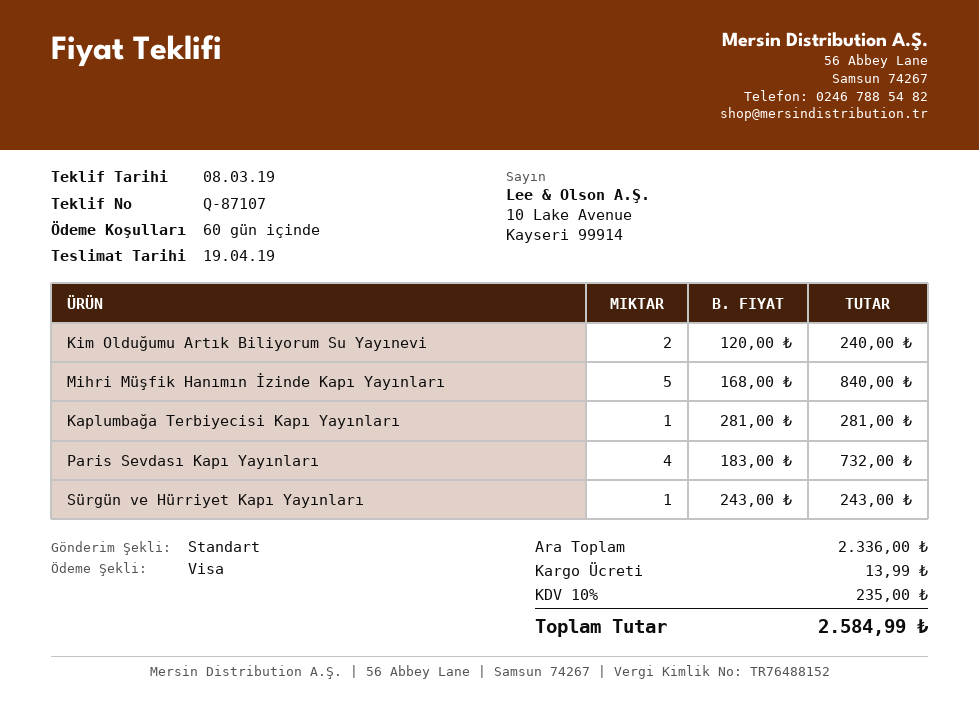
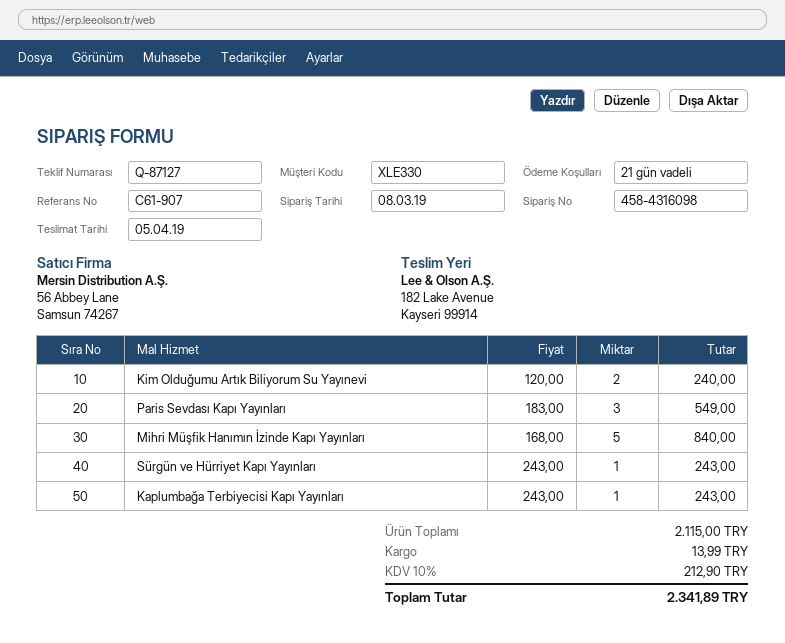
quote number: Q-87107 -> Q-87127
delivery date: 2019-04-19 -> 2019-04-05
payment terms: 60 days -> 21 days
Kaplumbağa Terbiyecisi Kapı Yayınları: 1 x 281.00 = 281.00 -> 1 x 243.00 = 243.00
Paris Sevdası Kapı Yayınları: 4 x 183.00 = 732.00 -> 3 x 183.00 = 549.00
subtotal: 2336.00 -> 2115.00
tax: 10% = 235.00 -> 10% = 212.90
total: 2584.99 -> 2341.89

